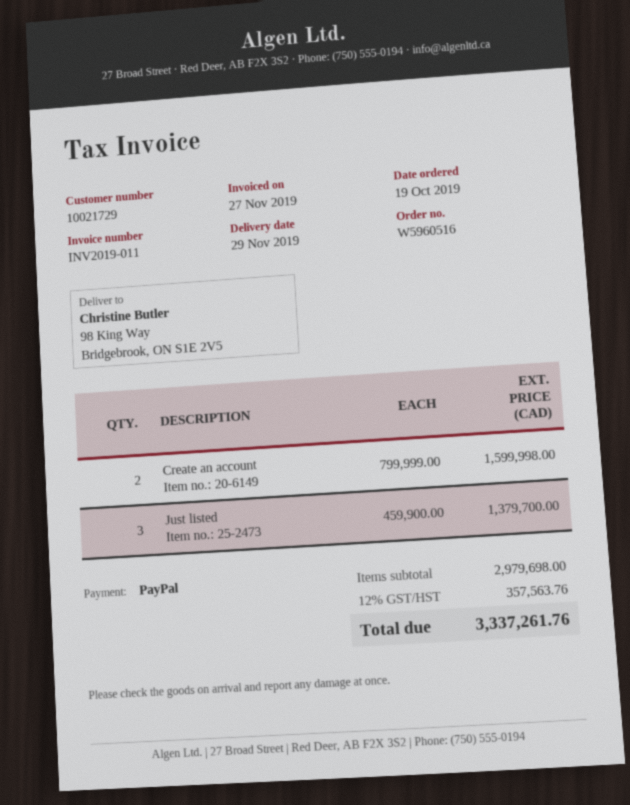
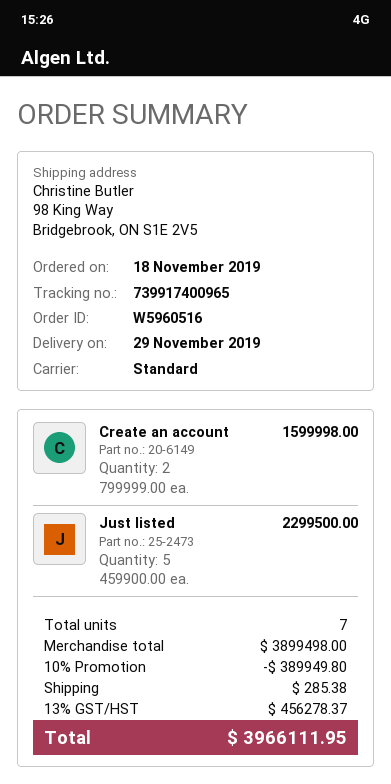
order date: 2019-10-19 -> 2019-11-18
Just listed: 3 x 459900.00 = 1379700.00 -> 5 x 459900.00 = 2299500.00
subtotal: 2979698.00 -> 3899498.00
discount: none -> 10% = 389949.80
shipping: none -> 285.38
tax: 12% = 357563.76 -> 13% = 456278.37
total: 3337261.76 -> 3966111.95

